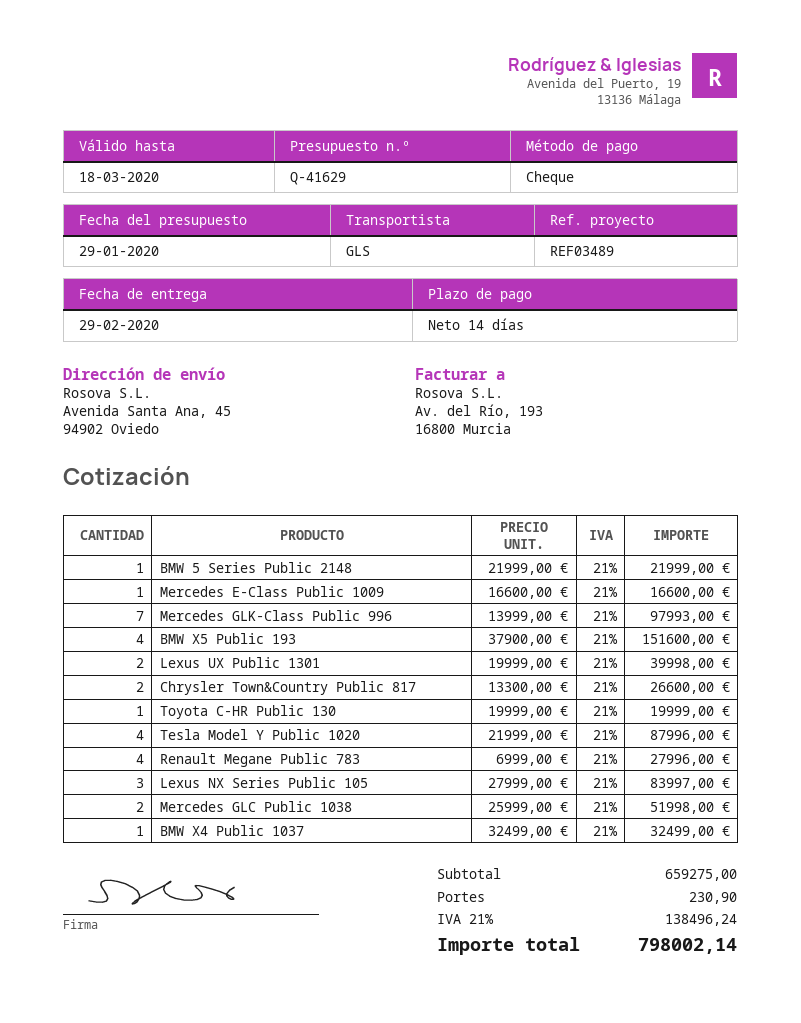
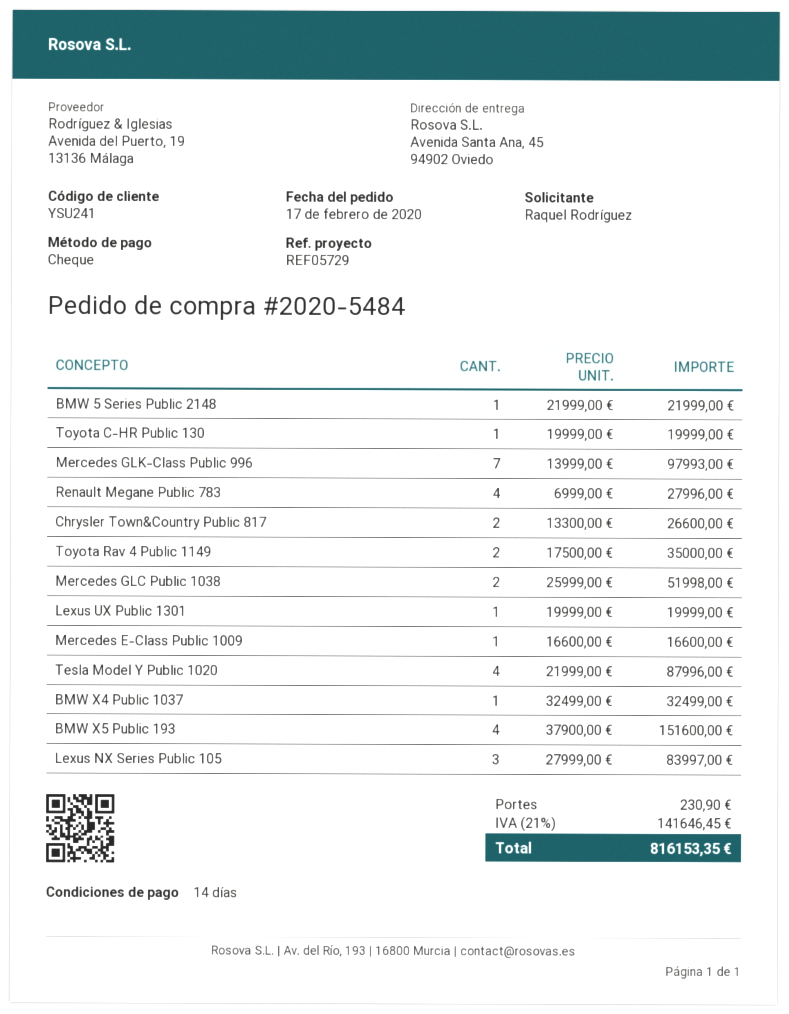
reference: REF03489 -> REF05729
Lexus UX Public 1301: 2 x 19999.00 = 39998.00 -> 1 x 19999.00 = 19999.00
Toyota Rav 4 Public 1149: none -> 2 x 17500.00 = 35000.00
tax: 21% = 138496.24 -> 21% = 141646.45
total: 798002.14 -> 816153.35

